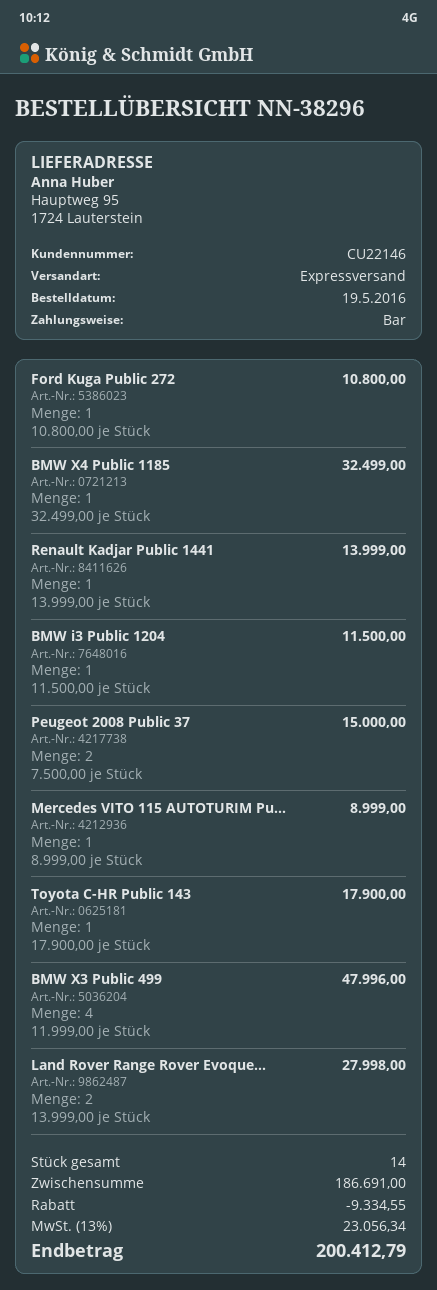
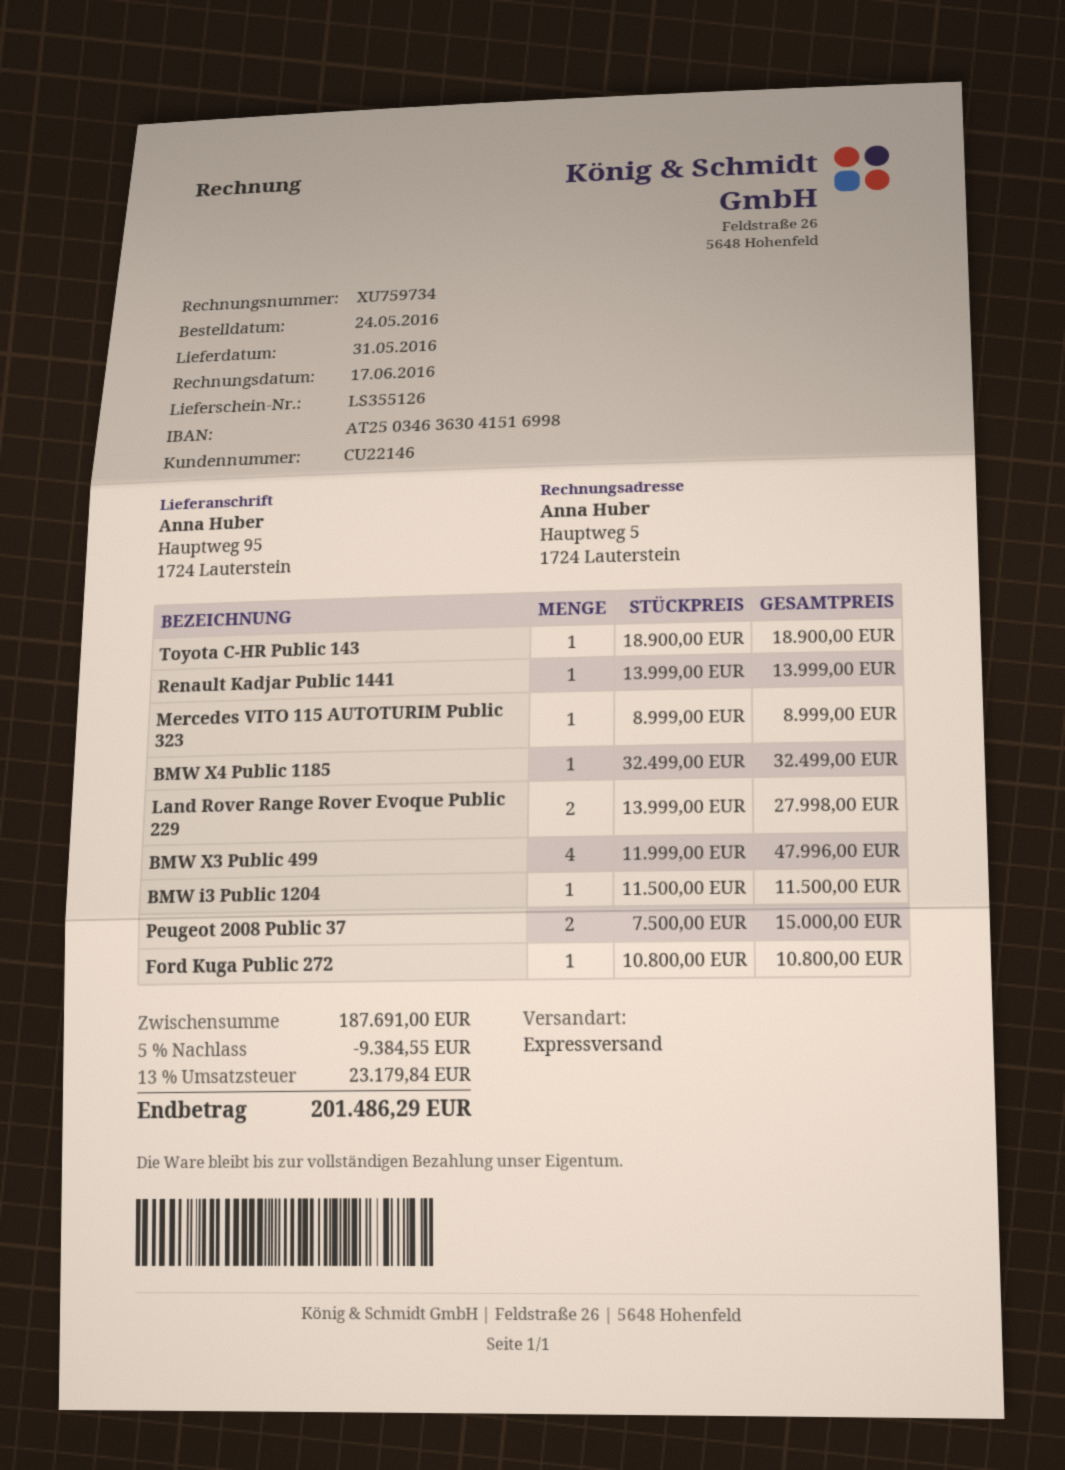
order date: 2016-05-19 -> 2016-05-24
Toyota C-HR Public 143: 1 x 17900.00 = 17900.00 -> 1 x 18900.00 = 18900.00
subtotal: 186691.00 -> 187691.00
discount: 9334.55 -> 9384.55
tax: 13% = 23056.34 -> 13% = 23179.84
total: 200412.79 -> 201486.29

